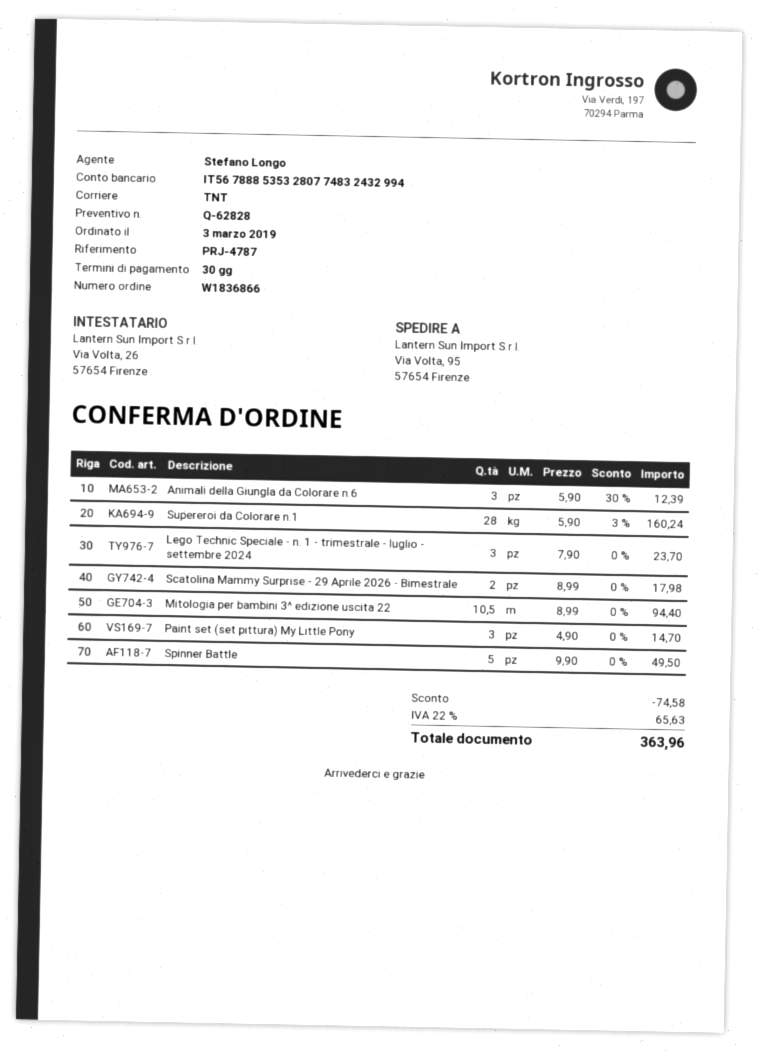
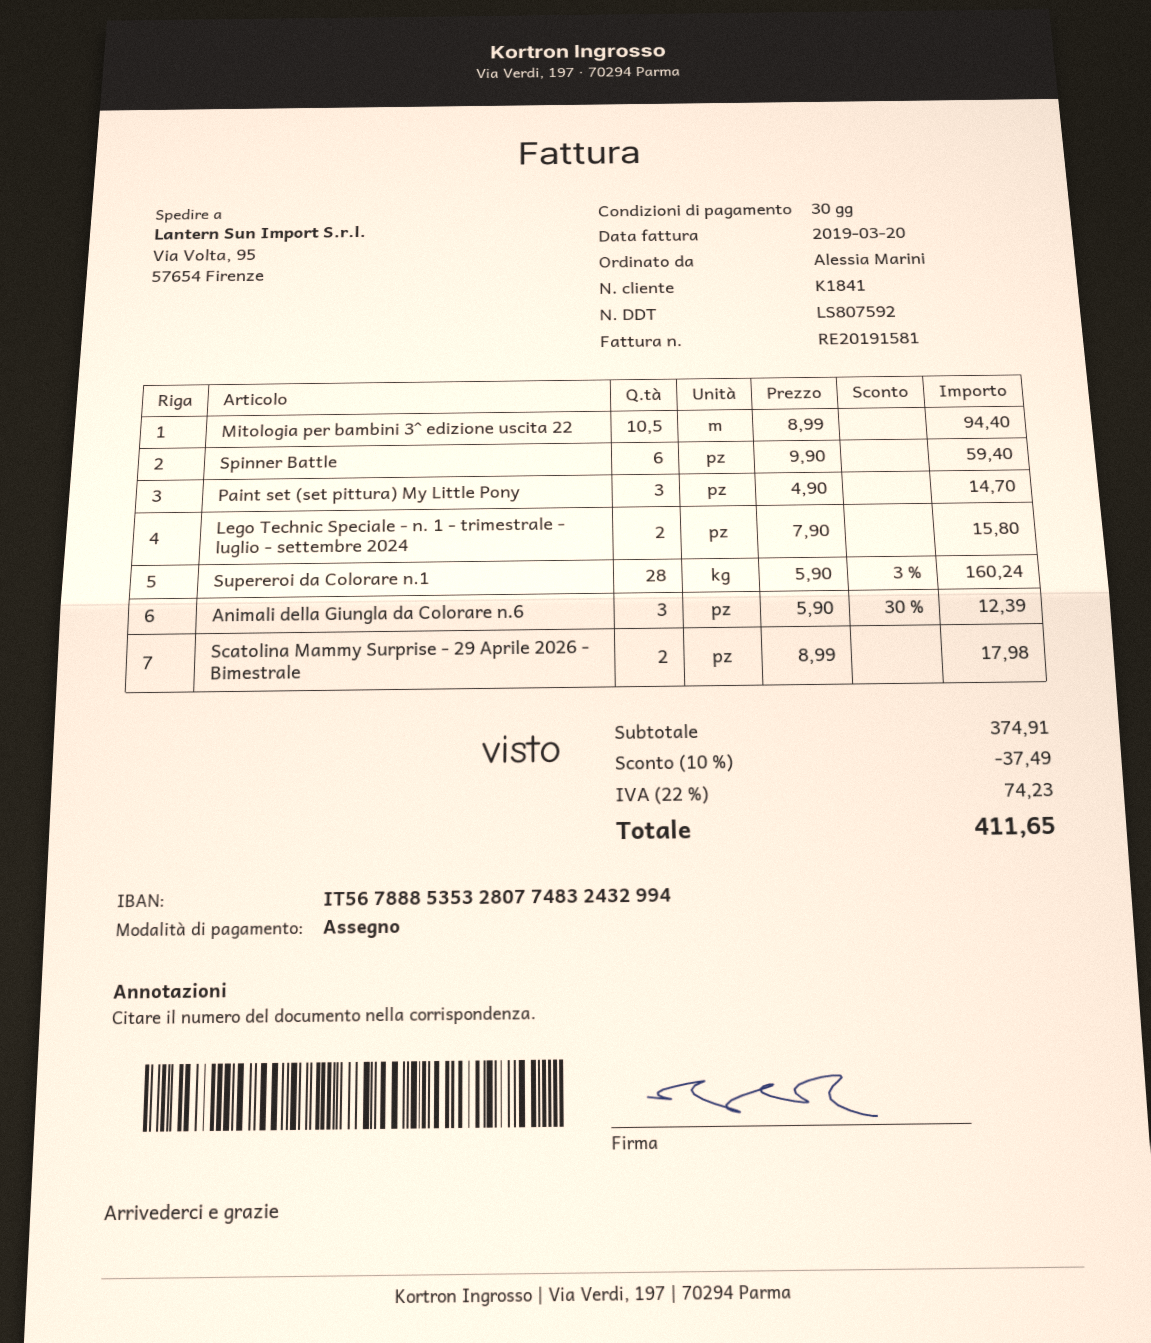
Lego Technic Speciale - n. 1 - trimestrale - luglio - settembre 2024: 3 x 7.90 = 23.70 -> 2 x 7.90 = 15.80
Spinner Battle: 5 x 9.90 = 49.50 -> 6 x 9.90 = 59.40
discount: 74.58 -> 37.49
tax: 22% = 65.63 -> 22% = 74.23
total: 363.96 -> 411.65

